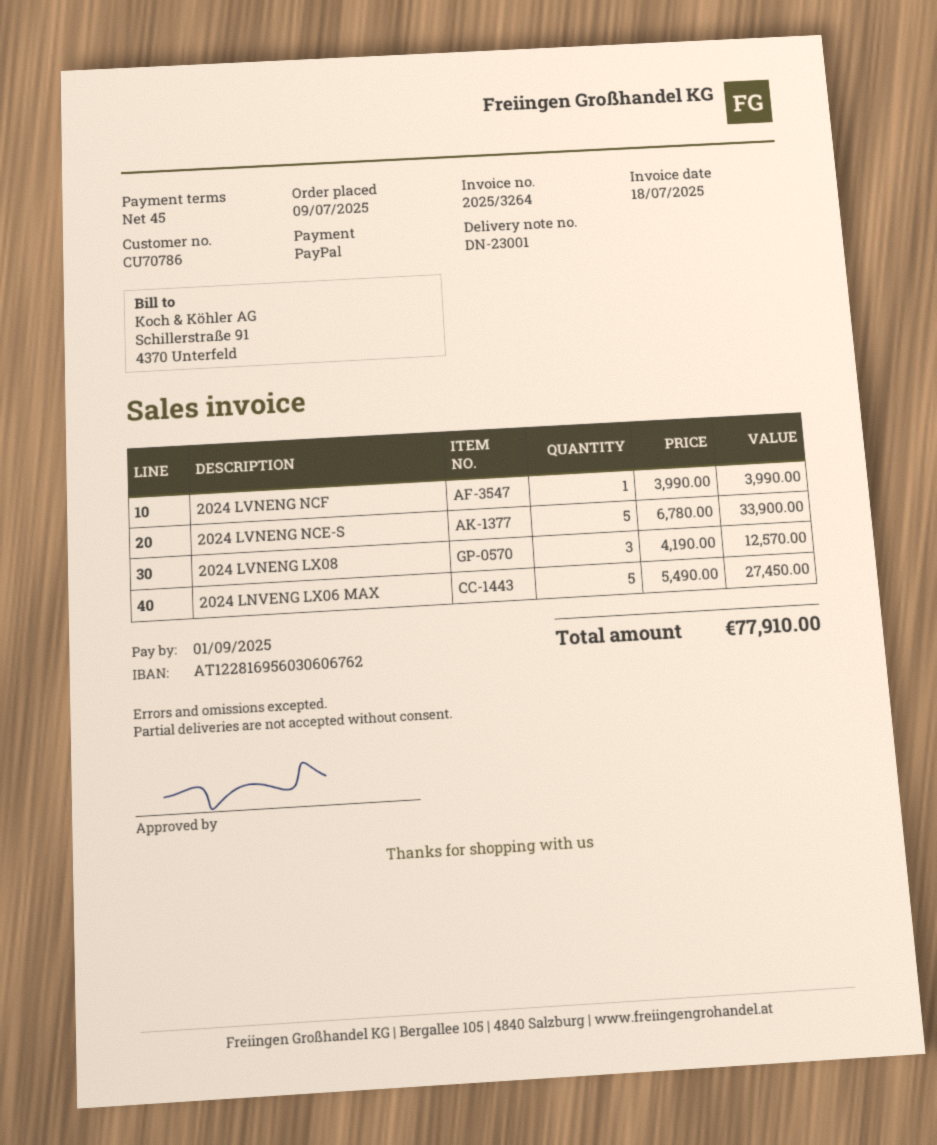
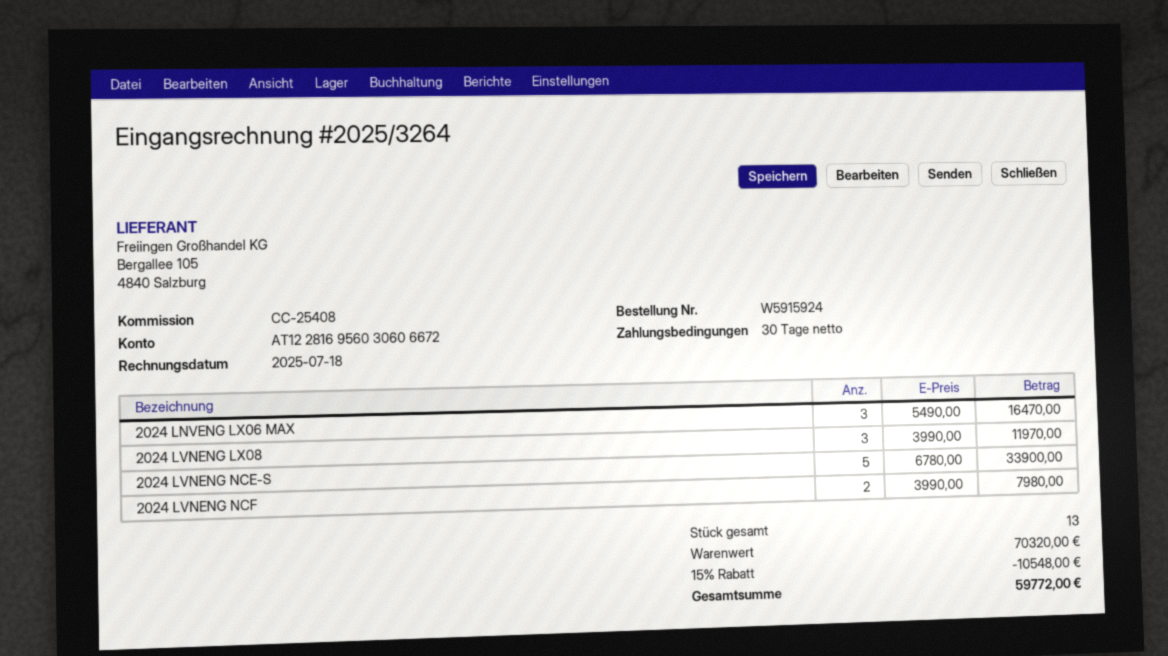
payment terms: 45 days -> 30 days
bank account: AT122816956030606762 -> AT122816956030606672
2024 LVNENG NCF: 1 x 3990.00 = 3990.00 -> 2 x 3990.00 = 7980.00
2024 LVNENG LX08: 3 x 4190.00 = 12570.00 -> 3 x 3990.00 = 11970.00
2024 LNVENG LX06 MAX: 5 x 5490.00 = 27450.00 -> 3 x 5490.00 = 16470.00
discount: none -> 15% = 10548.00
total: 77910.00 -> 59772.00

